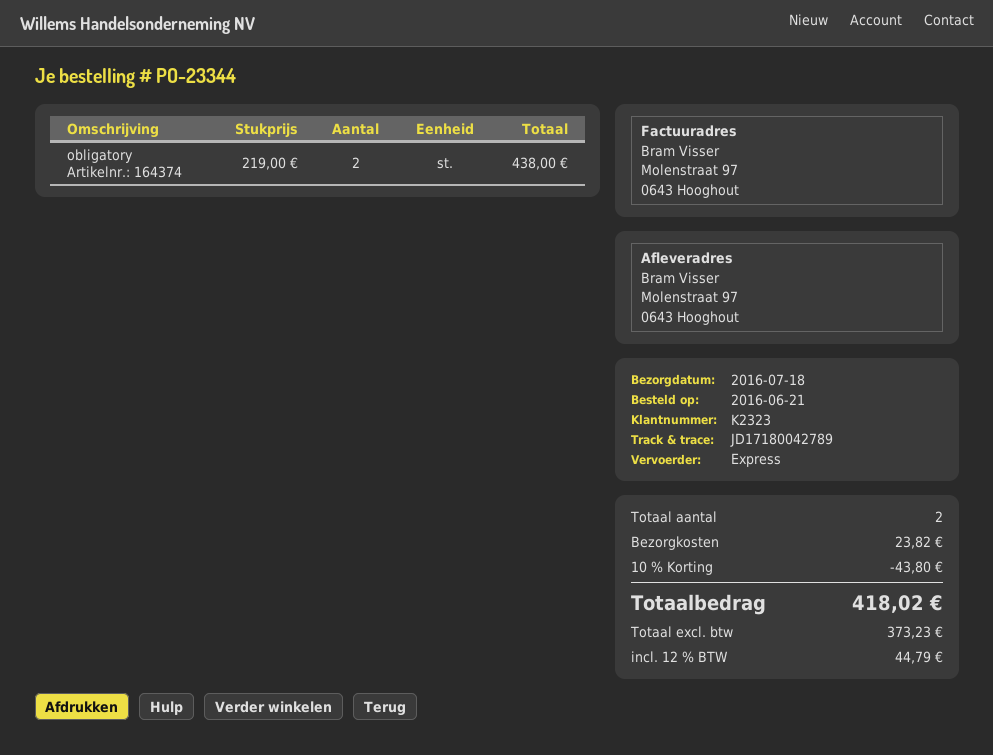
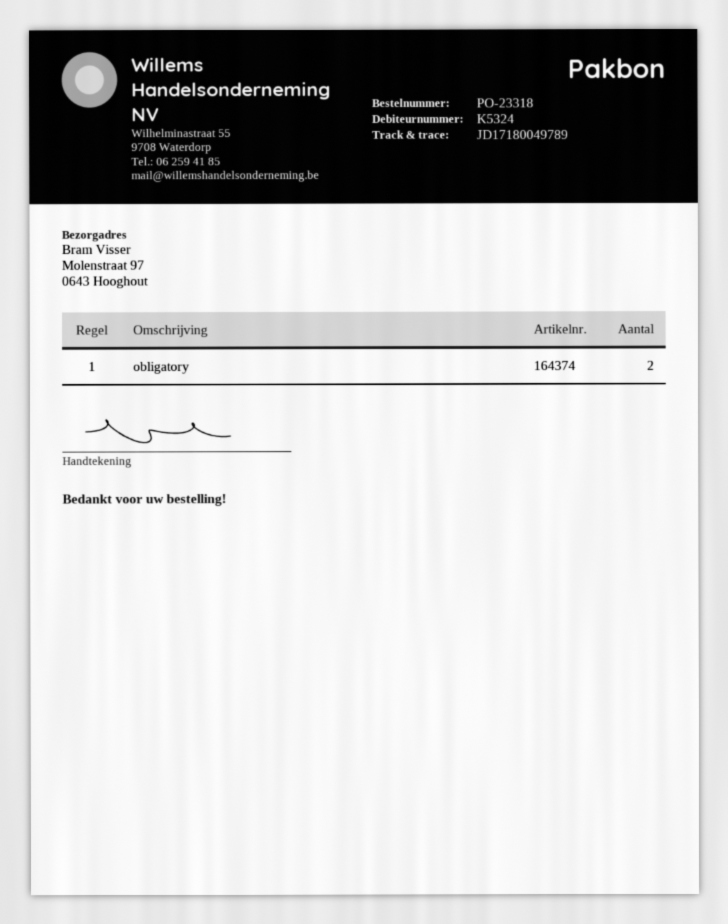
order number: PO-23344 -> PO-23318
customer number: K2323 -> K5324
tracking number: JD17180042789 -> JD17180049789

